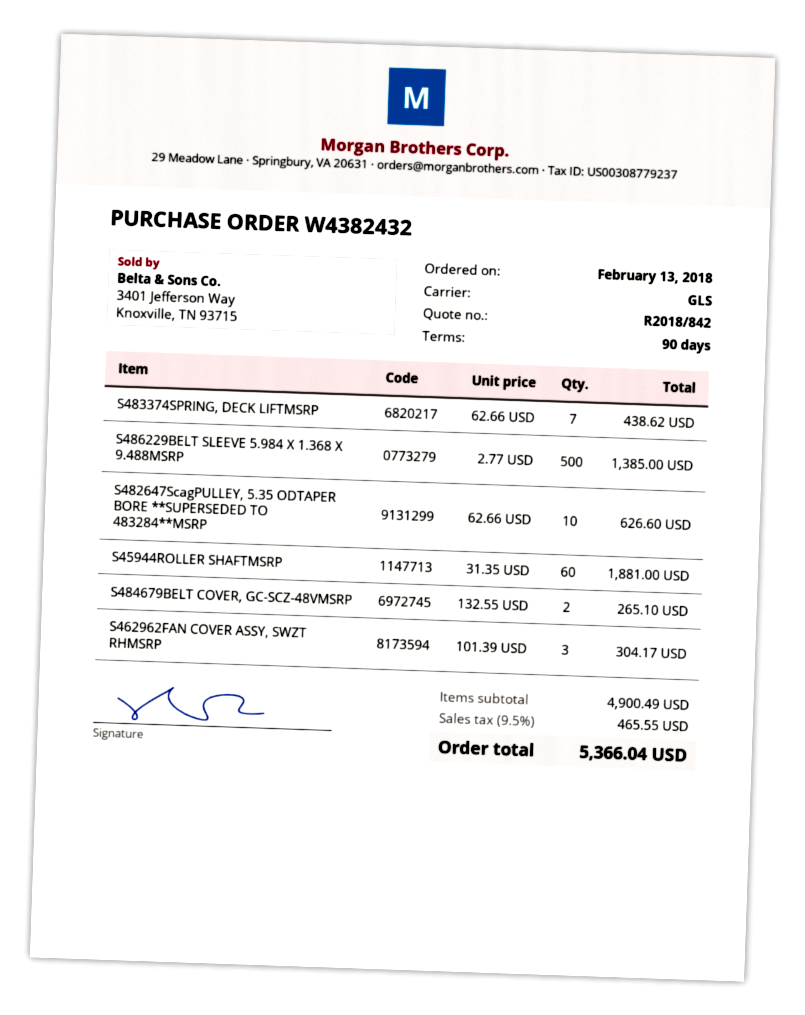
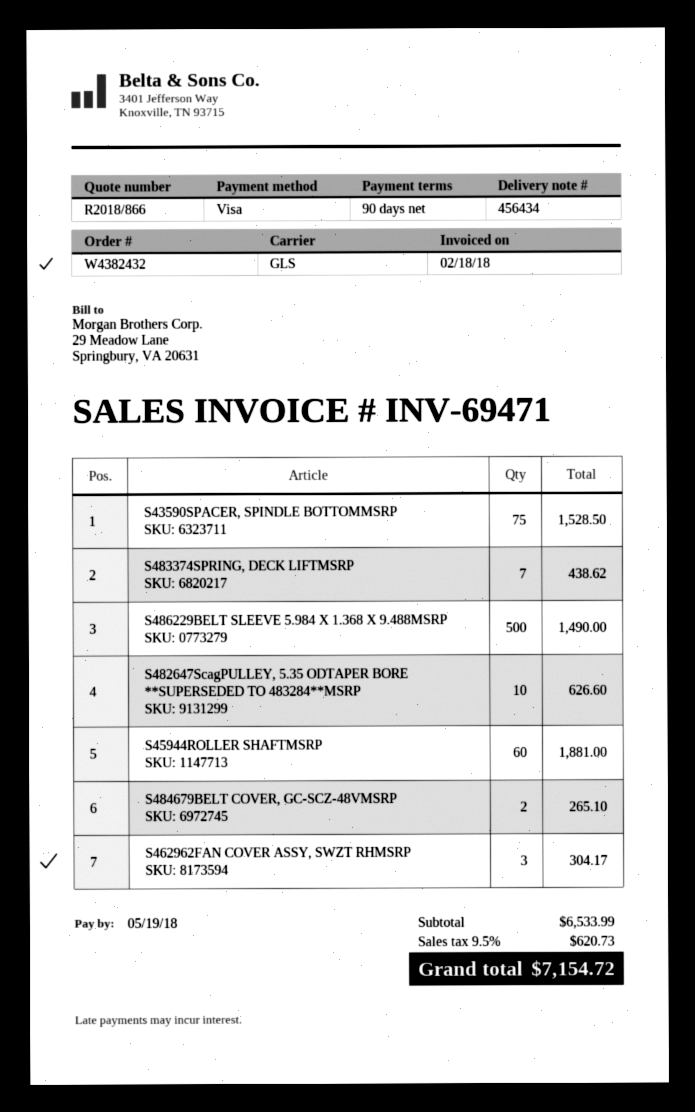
quote number: R2018/842 -> R2018/866
S486229BELT SLEEVE 5.984 X 1.368 X 9.488MSRP: 500 for 1385.00 -> 500 for 1490.00
S43590SPACER, SPINDLE BOTTOMMSRP: none -> 75 for 1528.50
subtotal: 4900.49 -> 6533.99
tax: 9.5% = 465.55 -> 9.5% = 620.73
total: 5366.04 -> 7154.72

